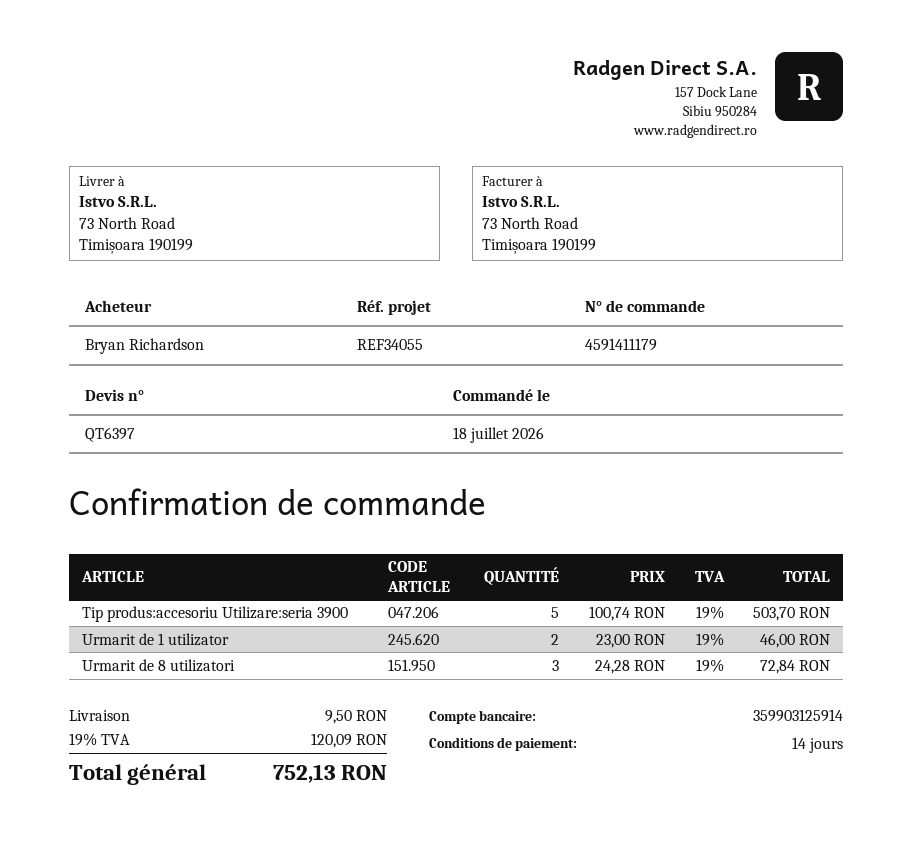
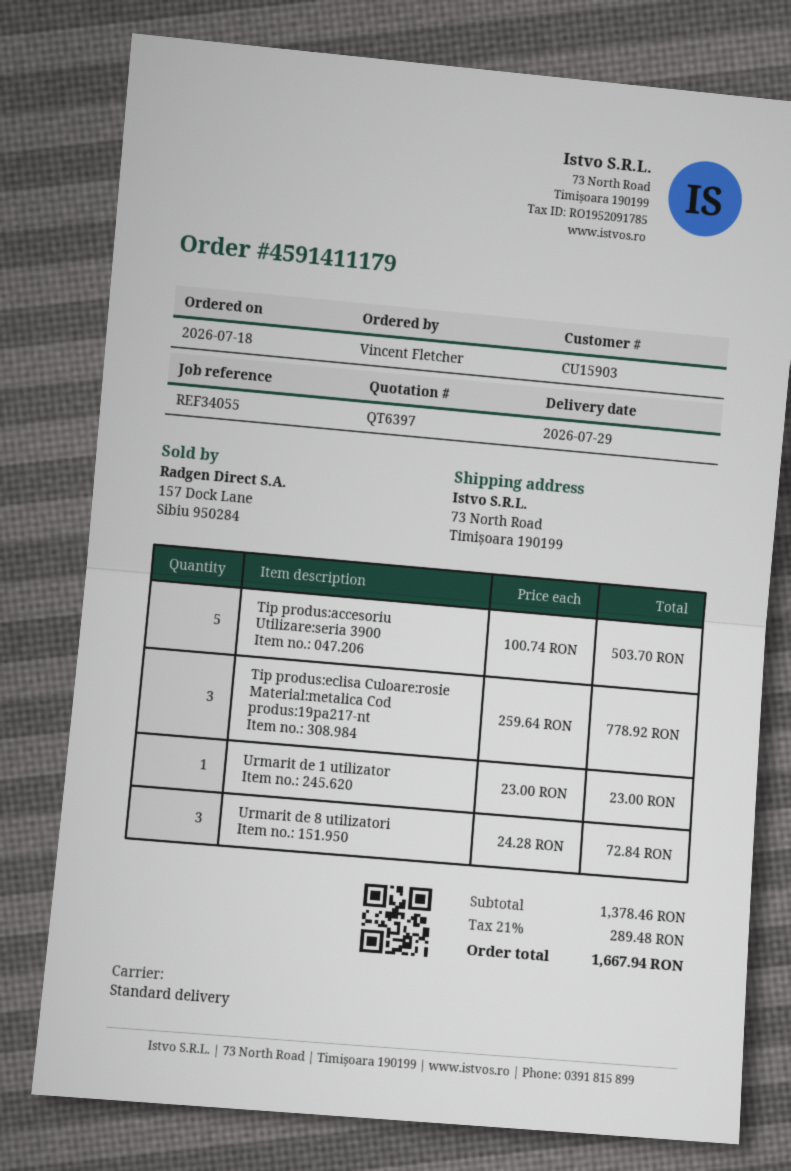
ordered by: Bryan Richardson -> Vincent Fletcher
Urmarit de 1 utilizator: 2 x 23.00 = 46.00 -> 1 x 23.00 = 23.00
Tip produs:eclisa Culoare:rosie Material:metalica Cod produs:19pa217-nt: none -> 3 x 259.64 = 778.92
shipping: 9.50 -> none
tax: 19% = 120.09 -> 21% = 289.48
total: 752.13 -> 1667.94

